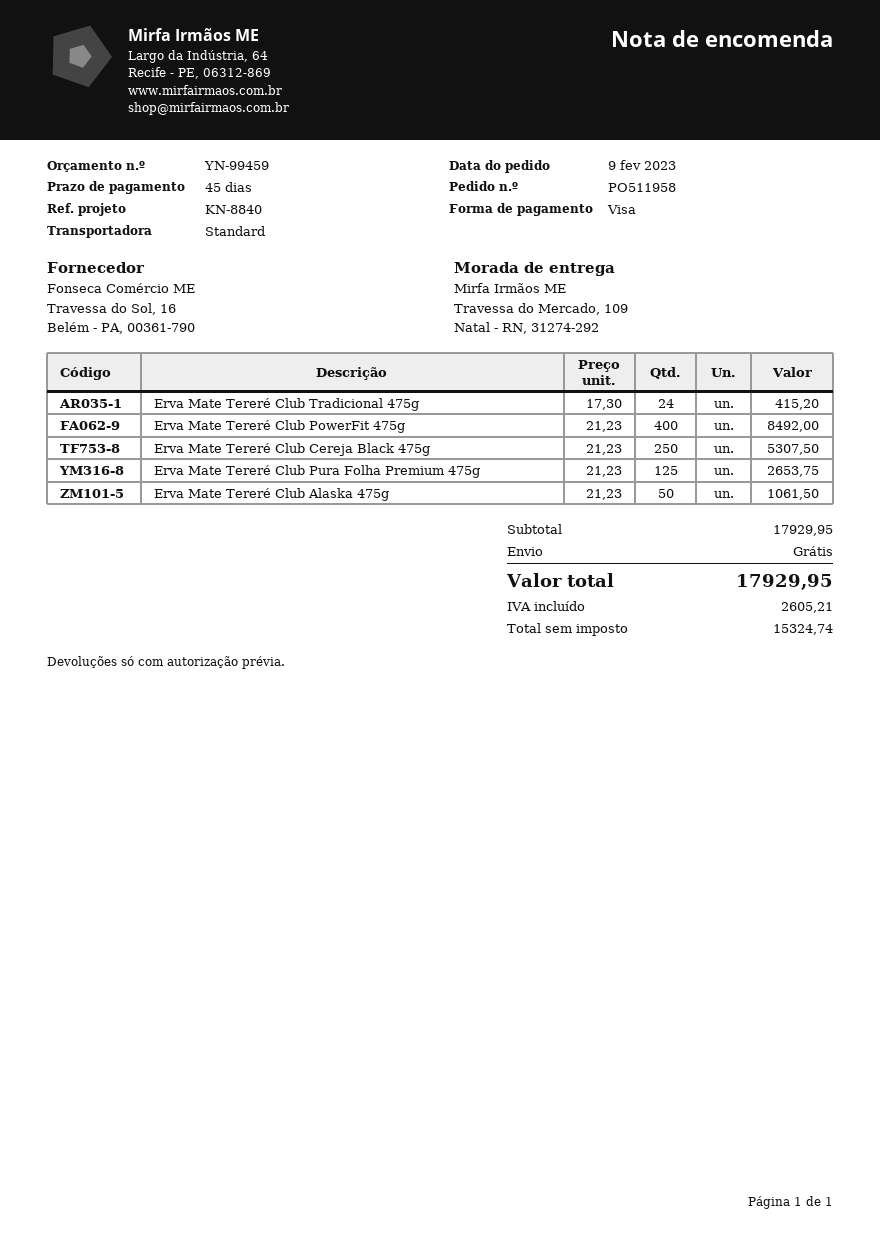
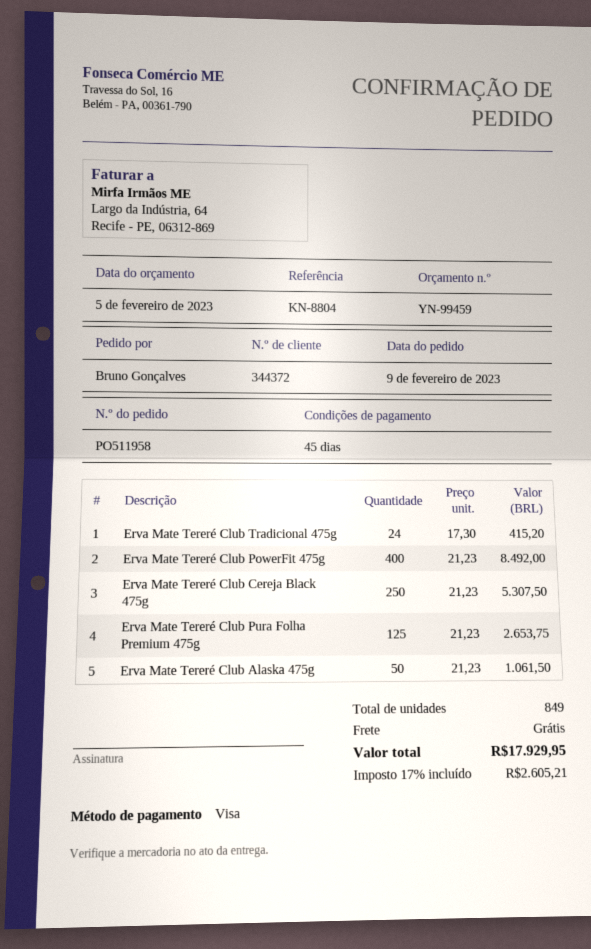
reference: KN-8840 -> KN-8804

